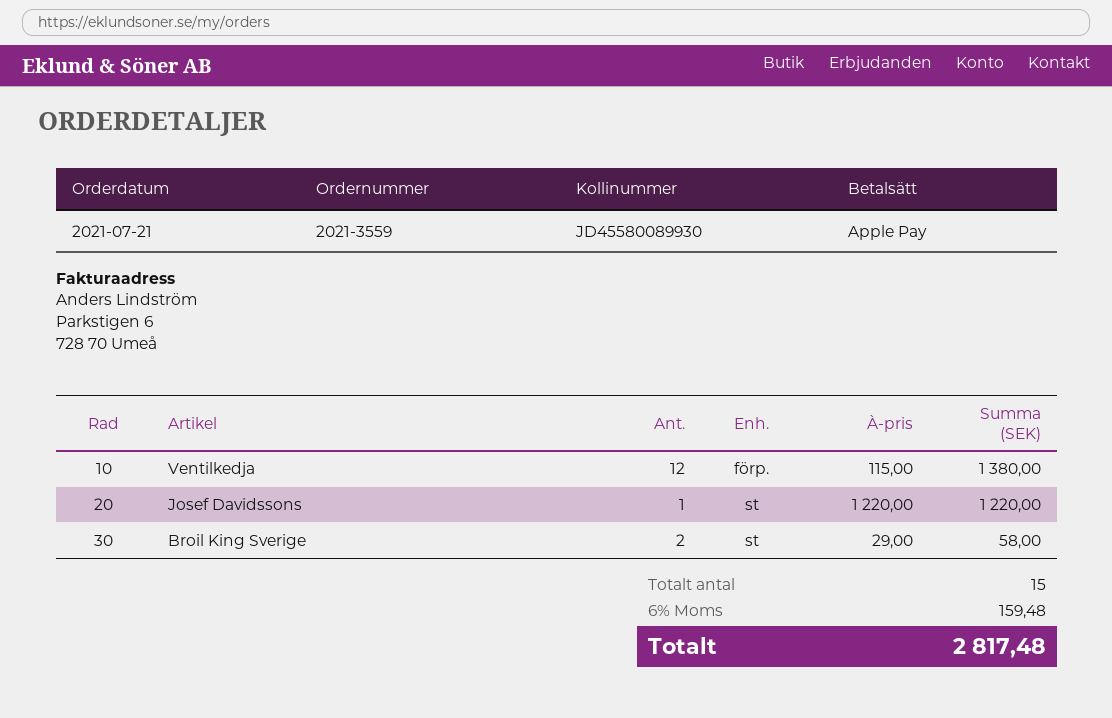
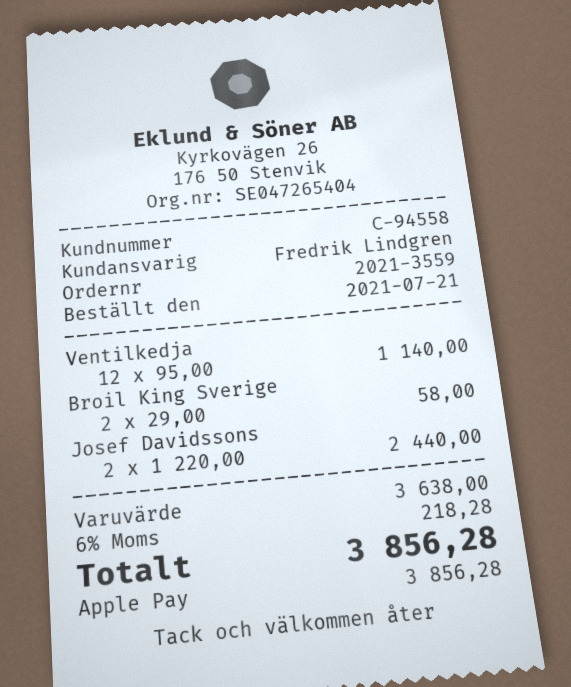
Ventilkedja: 12 x 115.00 = 1380.00 -> 12 x 95.00 = 1140.00
Josef Davidssons: 1 x 1220.00 = 1220.00 -> 2 x 1220.00 = 2440.00
tax: 6% = 159.48 -> 6% = 218.28
total: 2817.48 -> 3856.28

